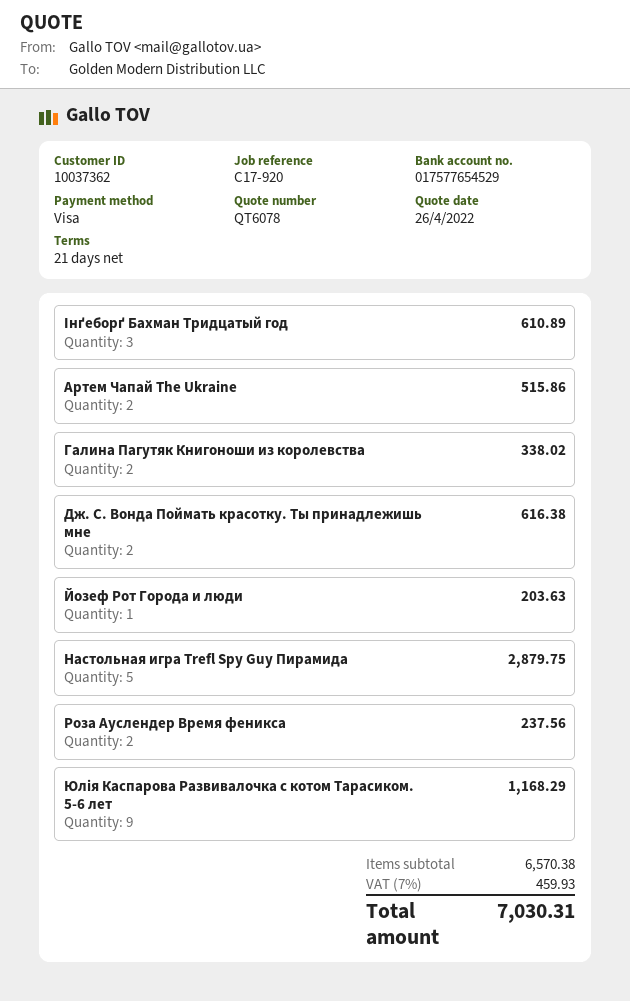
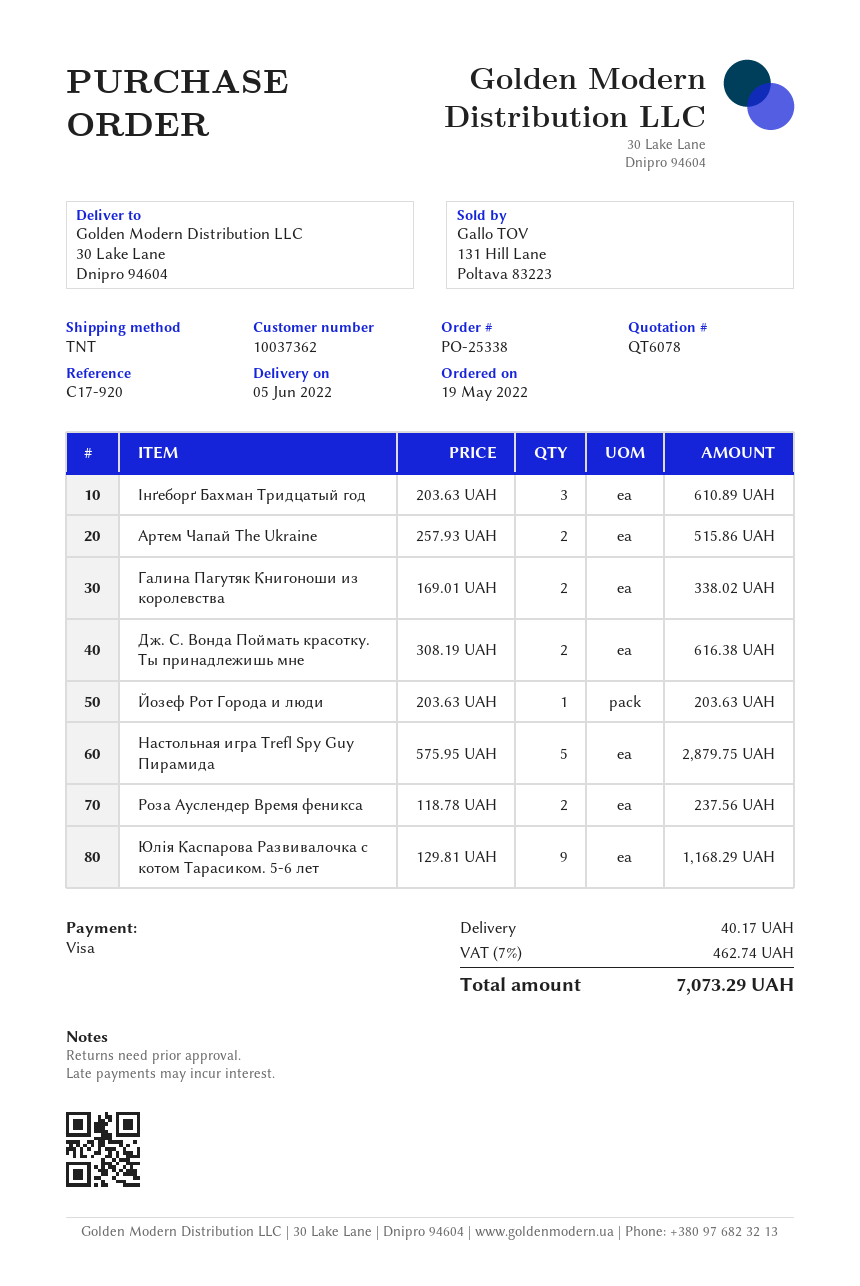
shipping: none -> 40.17
tax: 7% = 459.93 -> 7% = 462.74
total: 7030.31 -> 7073.29

